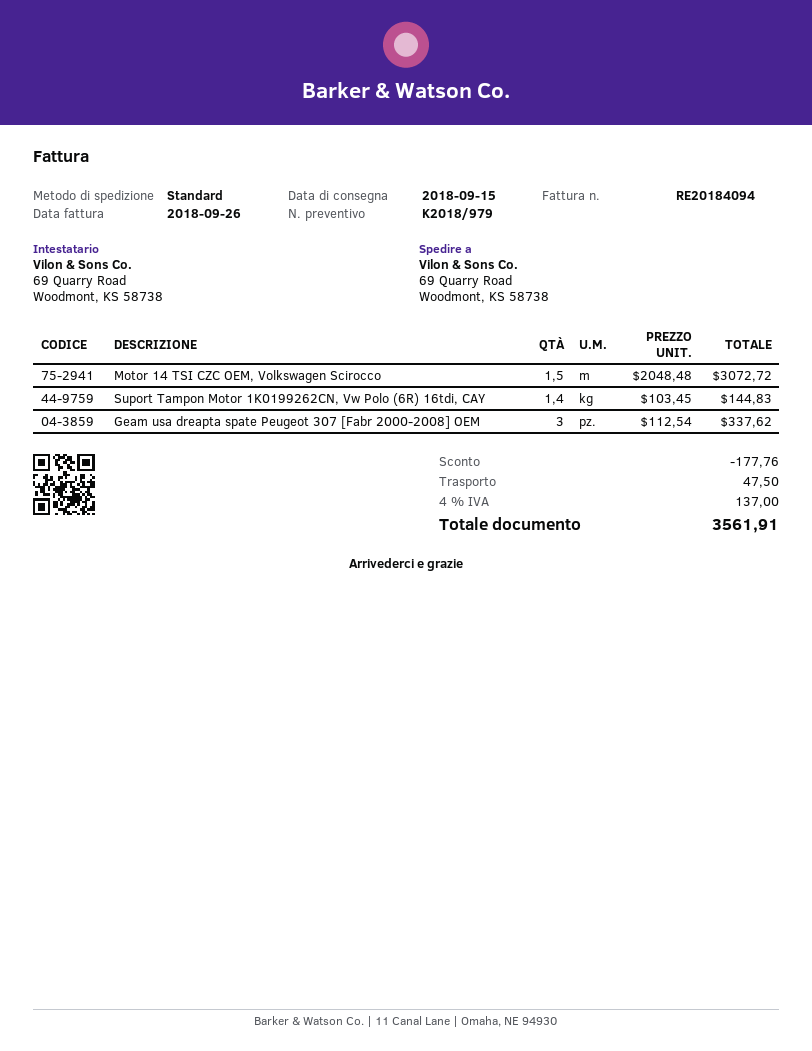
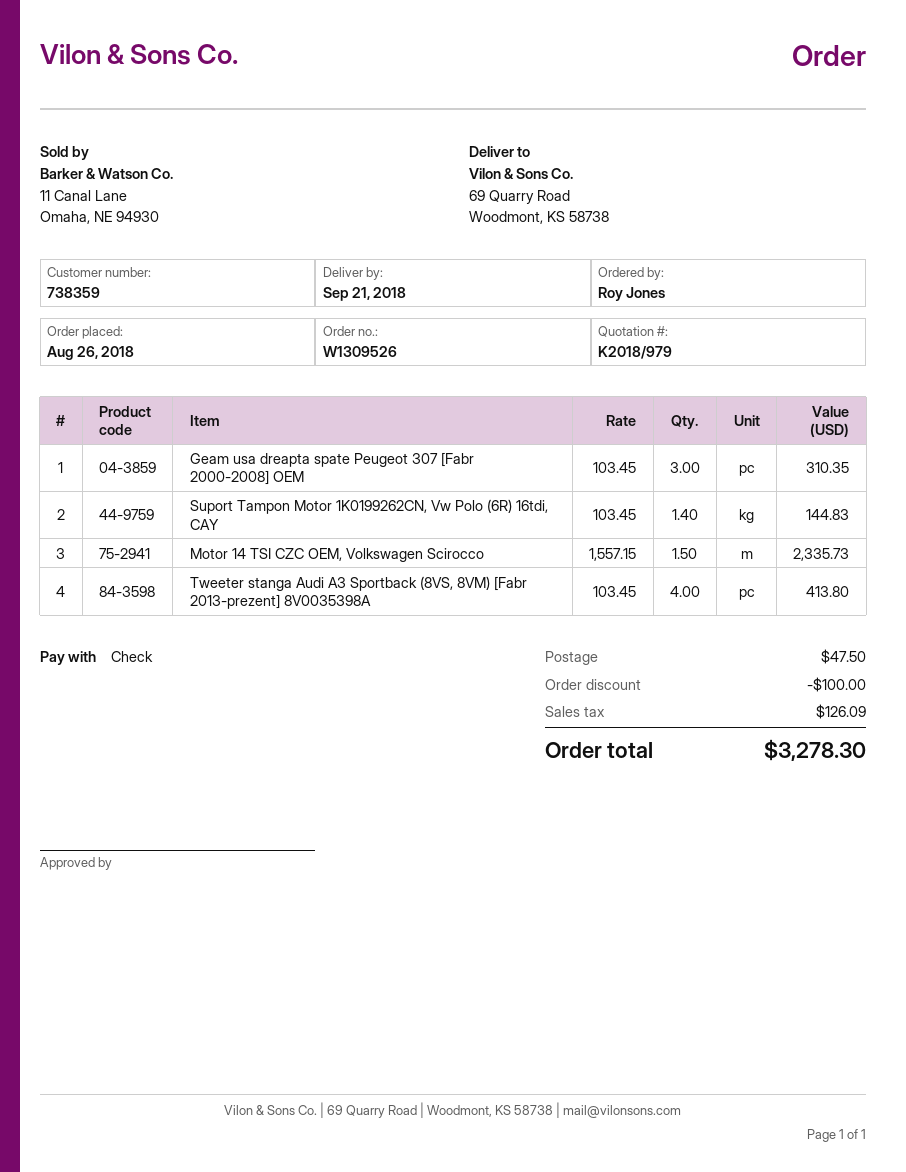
delivery date: 2018-09-15 -> 2018-09-21
Motor 14 TSI CZC OEM, Volkswagen Scirocco: 1.5 x 2048.48 = 3072.72 -> 1.5 x 1557.15 = 2335.73
Geam usa dreapta spate Peugeot 307 [Fabr 2000-2008] OEM: 3 x 112.54 = 337.62 -> 3 x 103.45 = 310.35
Tweeter stanga Audi A3 Sportback (8VS, 8VM) [Fabr 2013-prezent] 8V0035398A: none -> 4 x 103.45 = 413.80
discount: 177.76 -> 100.00
tax: 137.00 -> 126.09
total: 3561.91 -> 3278.30

